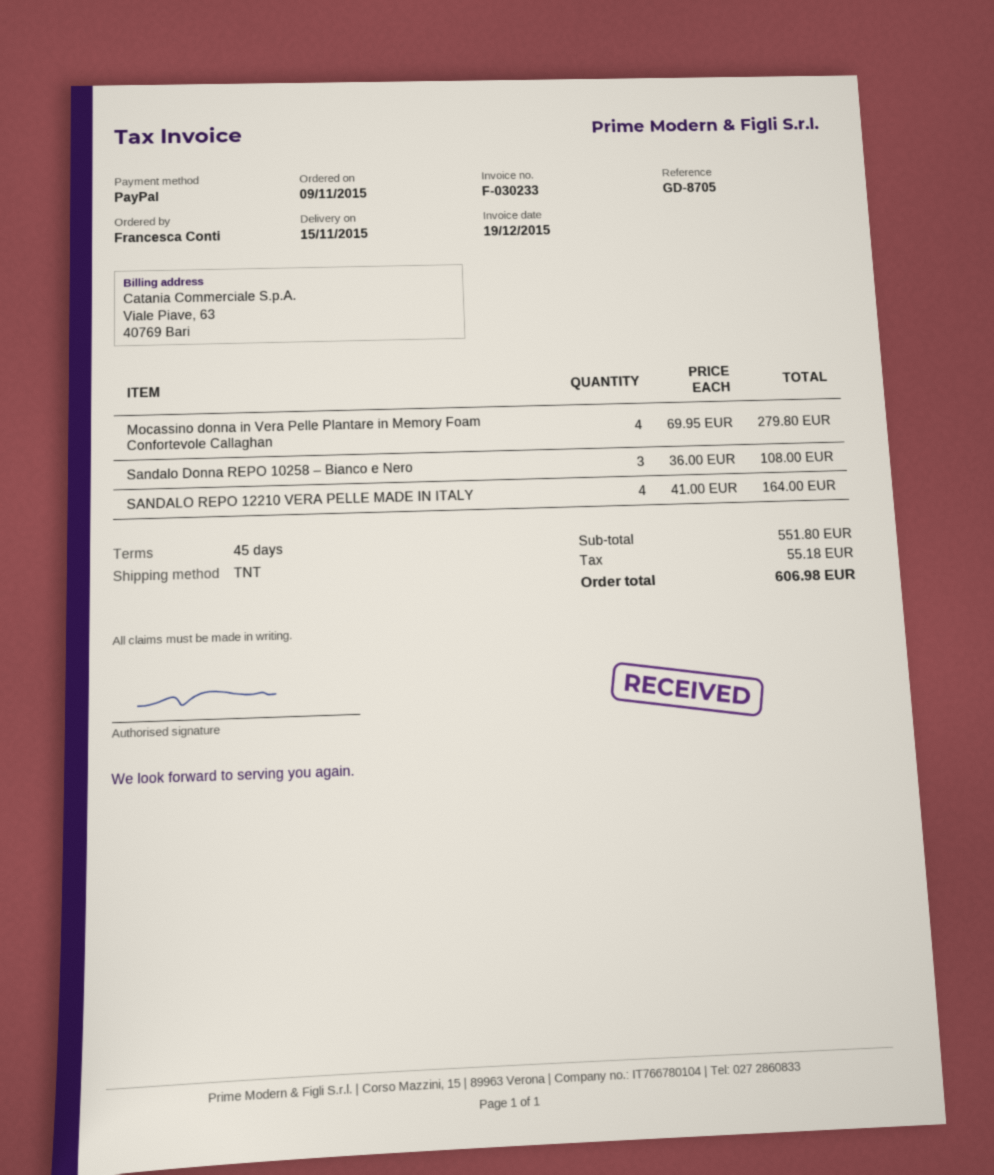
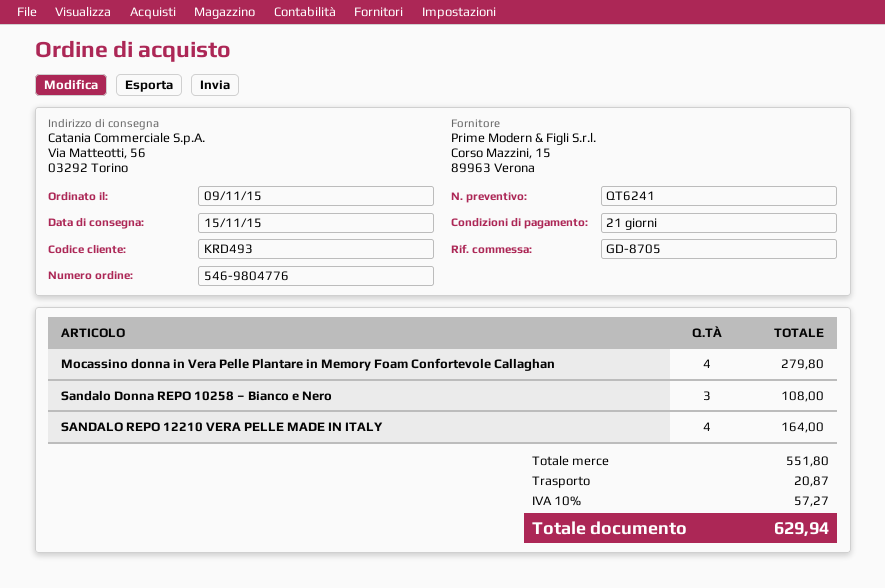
payment terms: 45 days -> 21 days
shipping: none -> 20.87
tax: 55.18 -> 57.27
total: 606.98 -> 629.94

